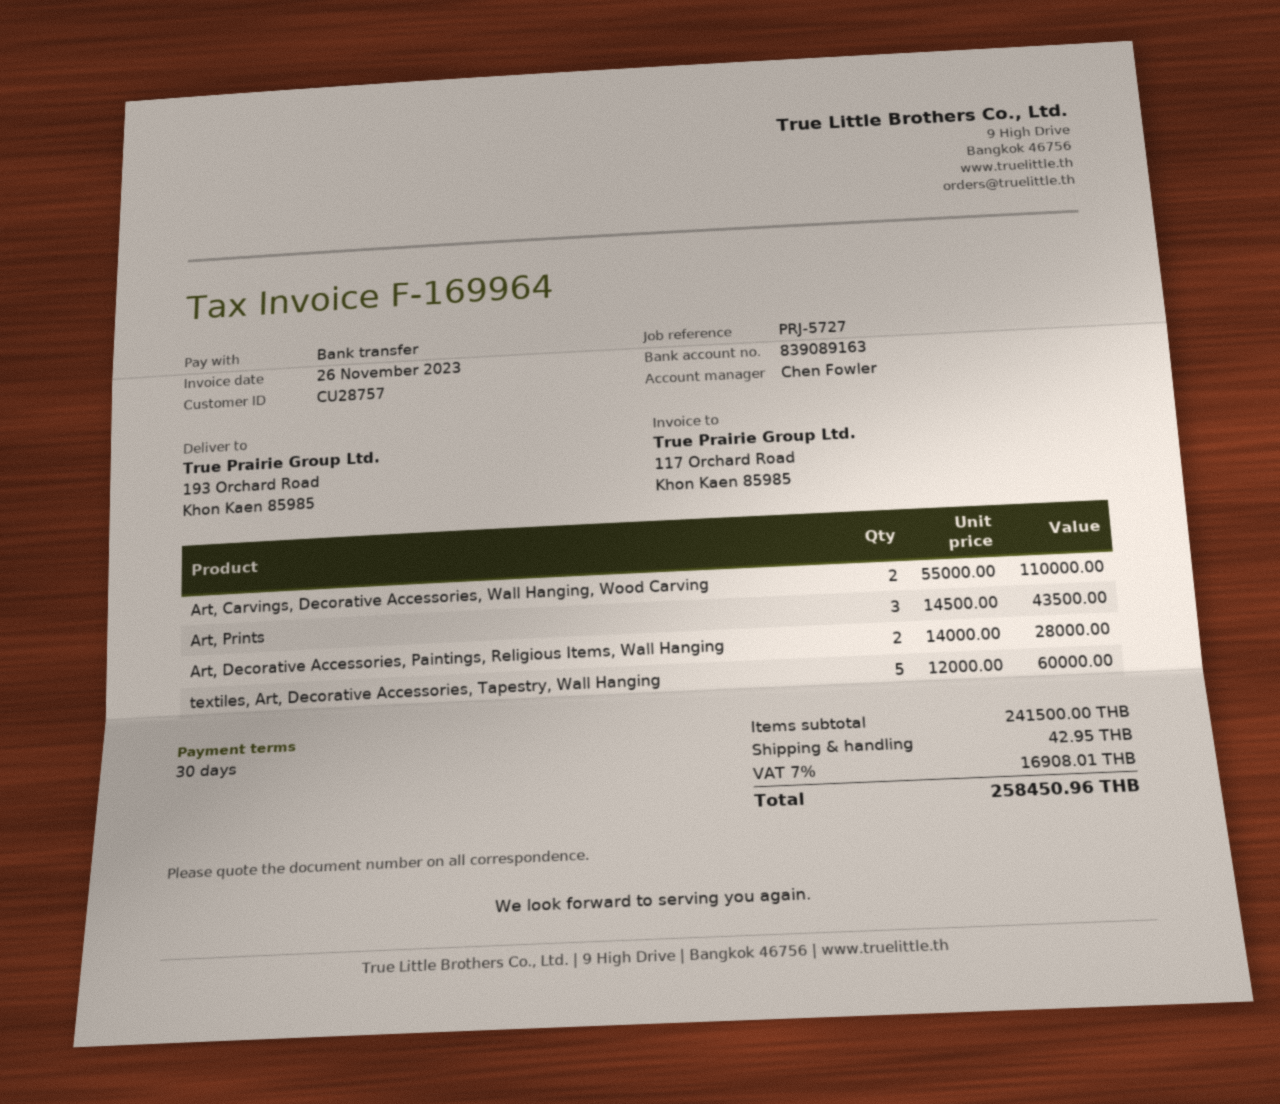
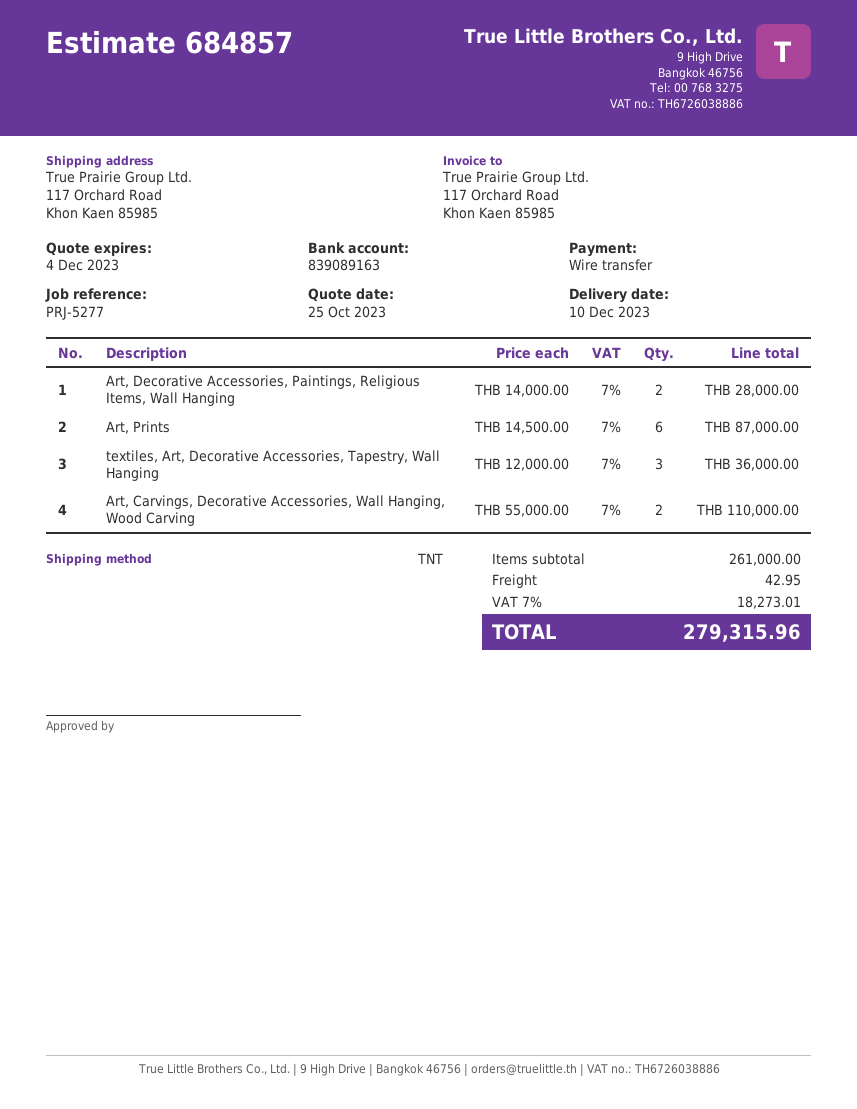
reference: PRJ-5727 -> PRJ-5277
ship to: 193 Orchard Road, Khon Kaen 85985 -> 117 Orchard Road, Khon Kaen 85985
Art, Prints: 3 x 14500.00 = 43500.00 -> 6 x 14500.00 = 87000.00
textiles, Art, Decorative Accessories, Tapestry, Wall Hanging: 5 x 12000.00 = 60000.00 -> 3 x 12000.00 = 36000.00
subtotal: 241500.00 -> 261000.00
tax: 7% = 16908.01 -> 7% = 18273.01
total: 258450.96 -> 279315.96

